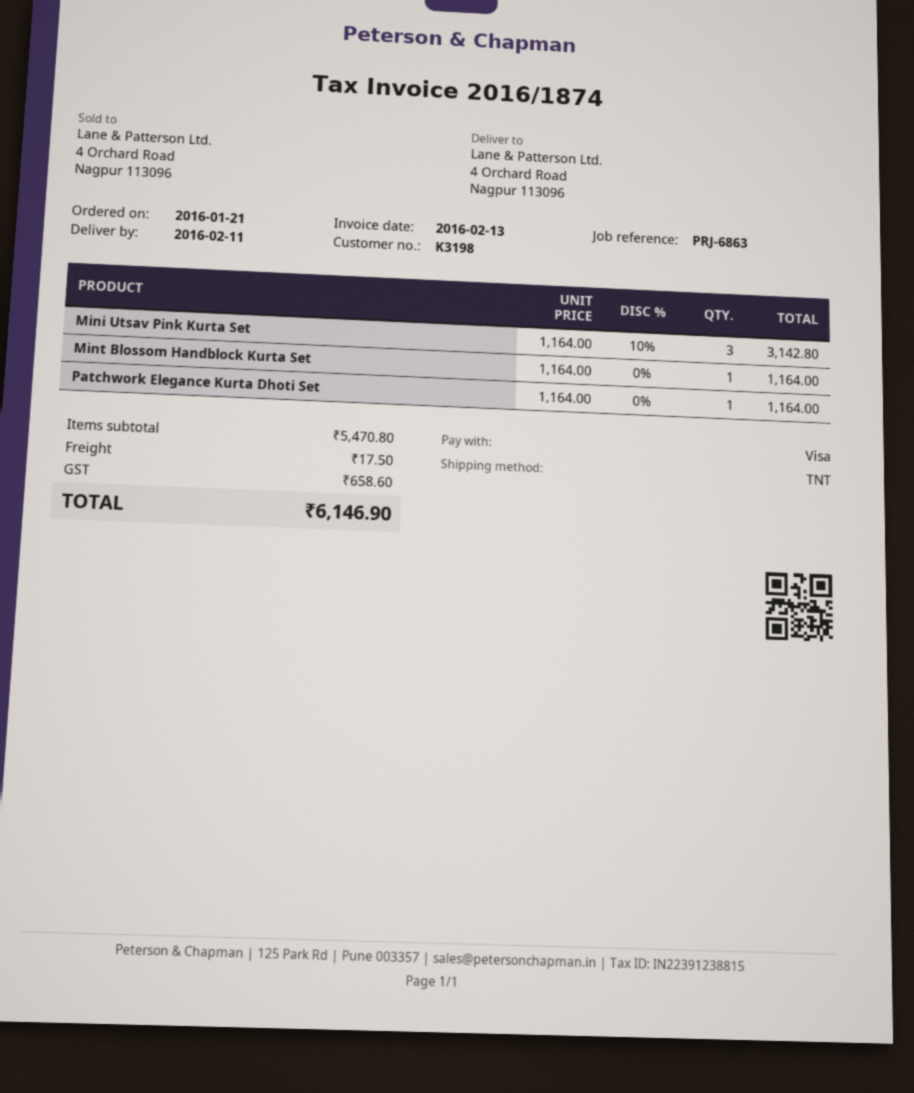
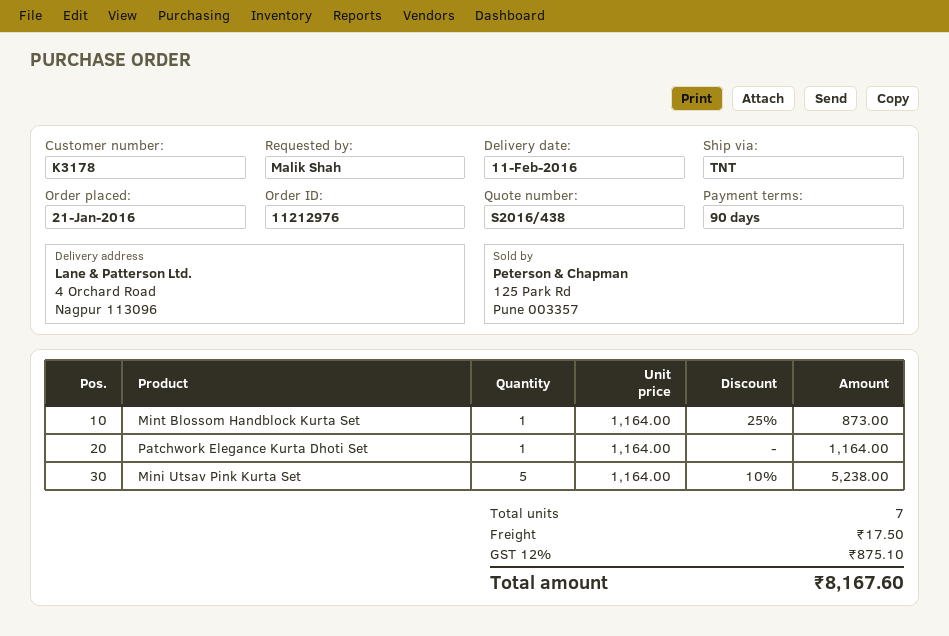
customer number: K3198 -> K3178
Mini Utsav Pink Kurta Set: 3 x 1164.00 - 10% = 3142.80 -> 5 x 1164.00 - 10% = 5238.00
Mint Blossom Handblock Kurta Set: 1 x 1164.00 = 1164.00 -> 1 x 1164.00 - 25% = 873.00
tax: 658.60 -> 875.10
total: 6146.90 -> 8167.60

